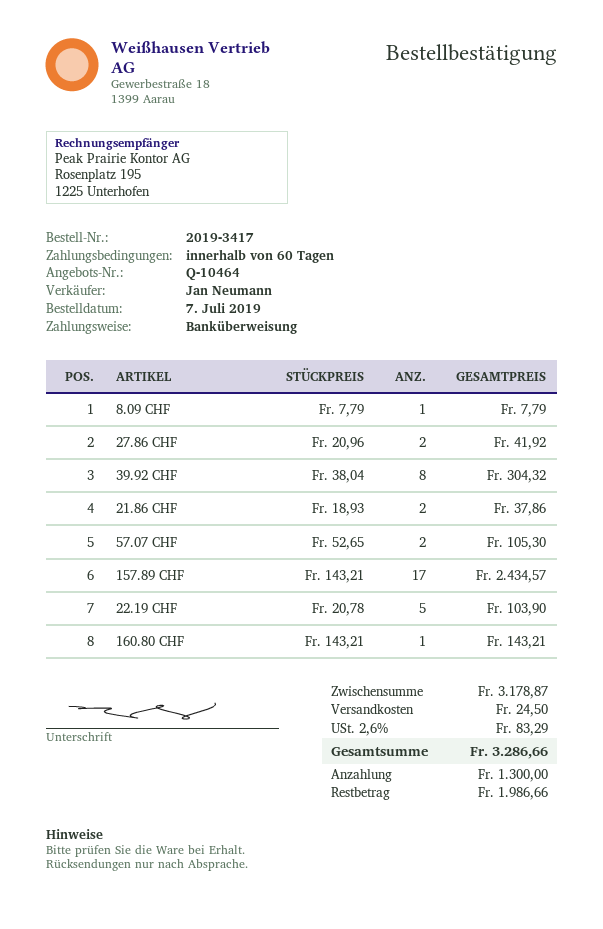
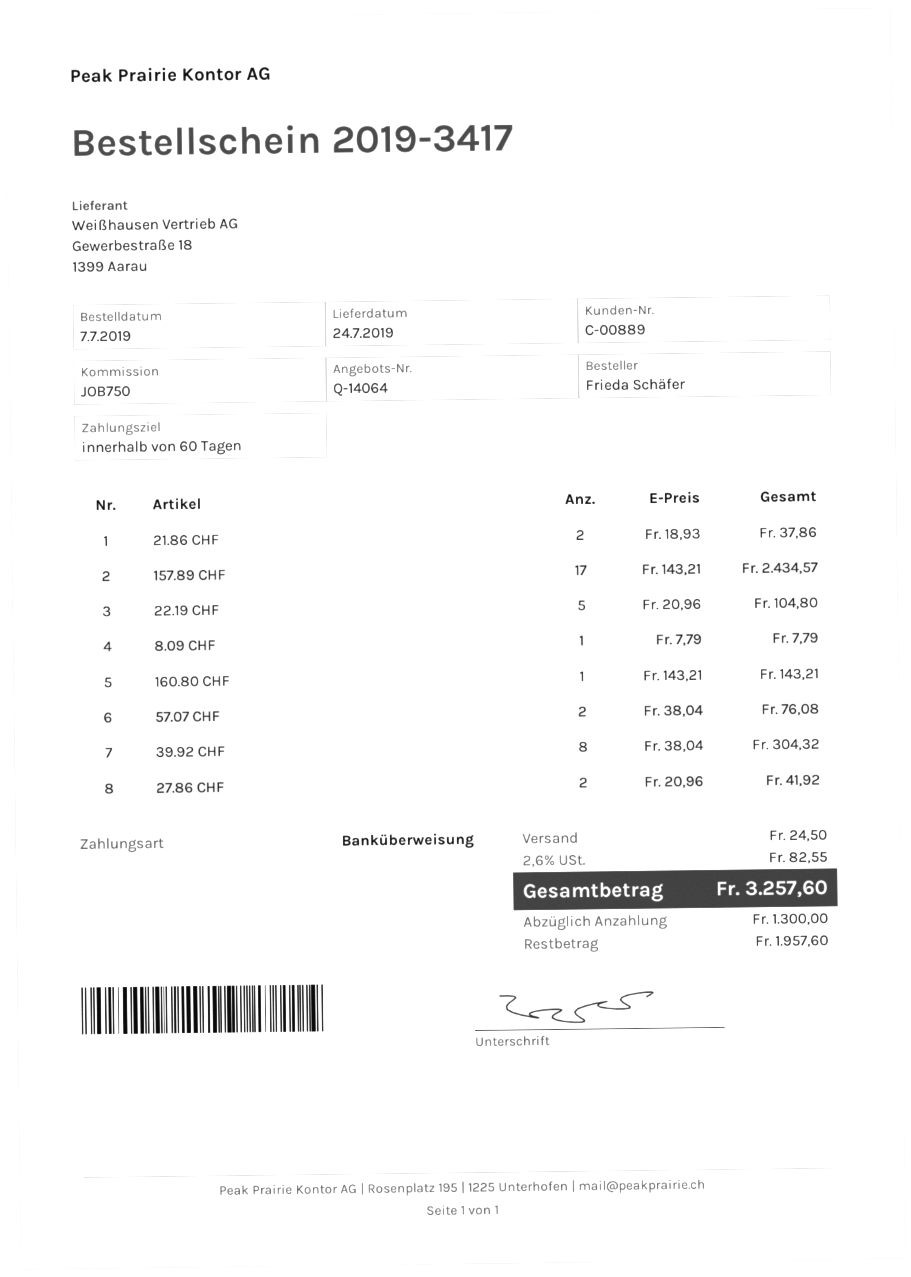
quote number: Q-10464 -> Q-14064
57.07 CHF: 2 x 52.65 = 105.30 -> 2 x 38.04 = 76.08
22.19 CHF: 5 x 20.78 = 103.90 -> 5 x 20.96 = 104.80
tax: 2.6% = 83.29 -> 2.6% = 82.55
total: 3286.66 -> 3257.60
balance: 1986.66 -> 1957.60

